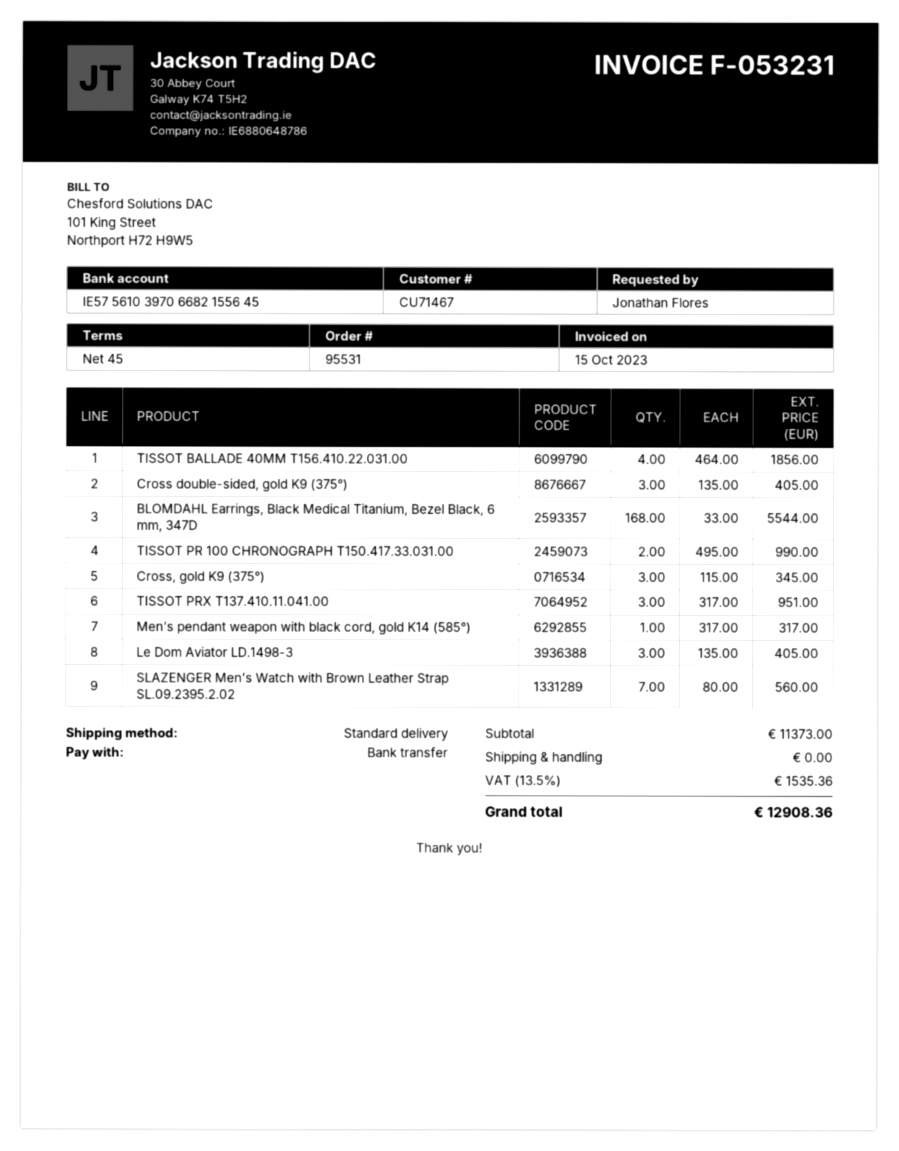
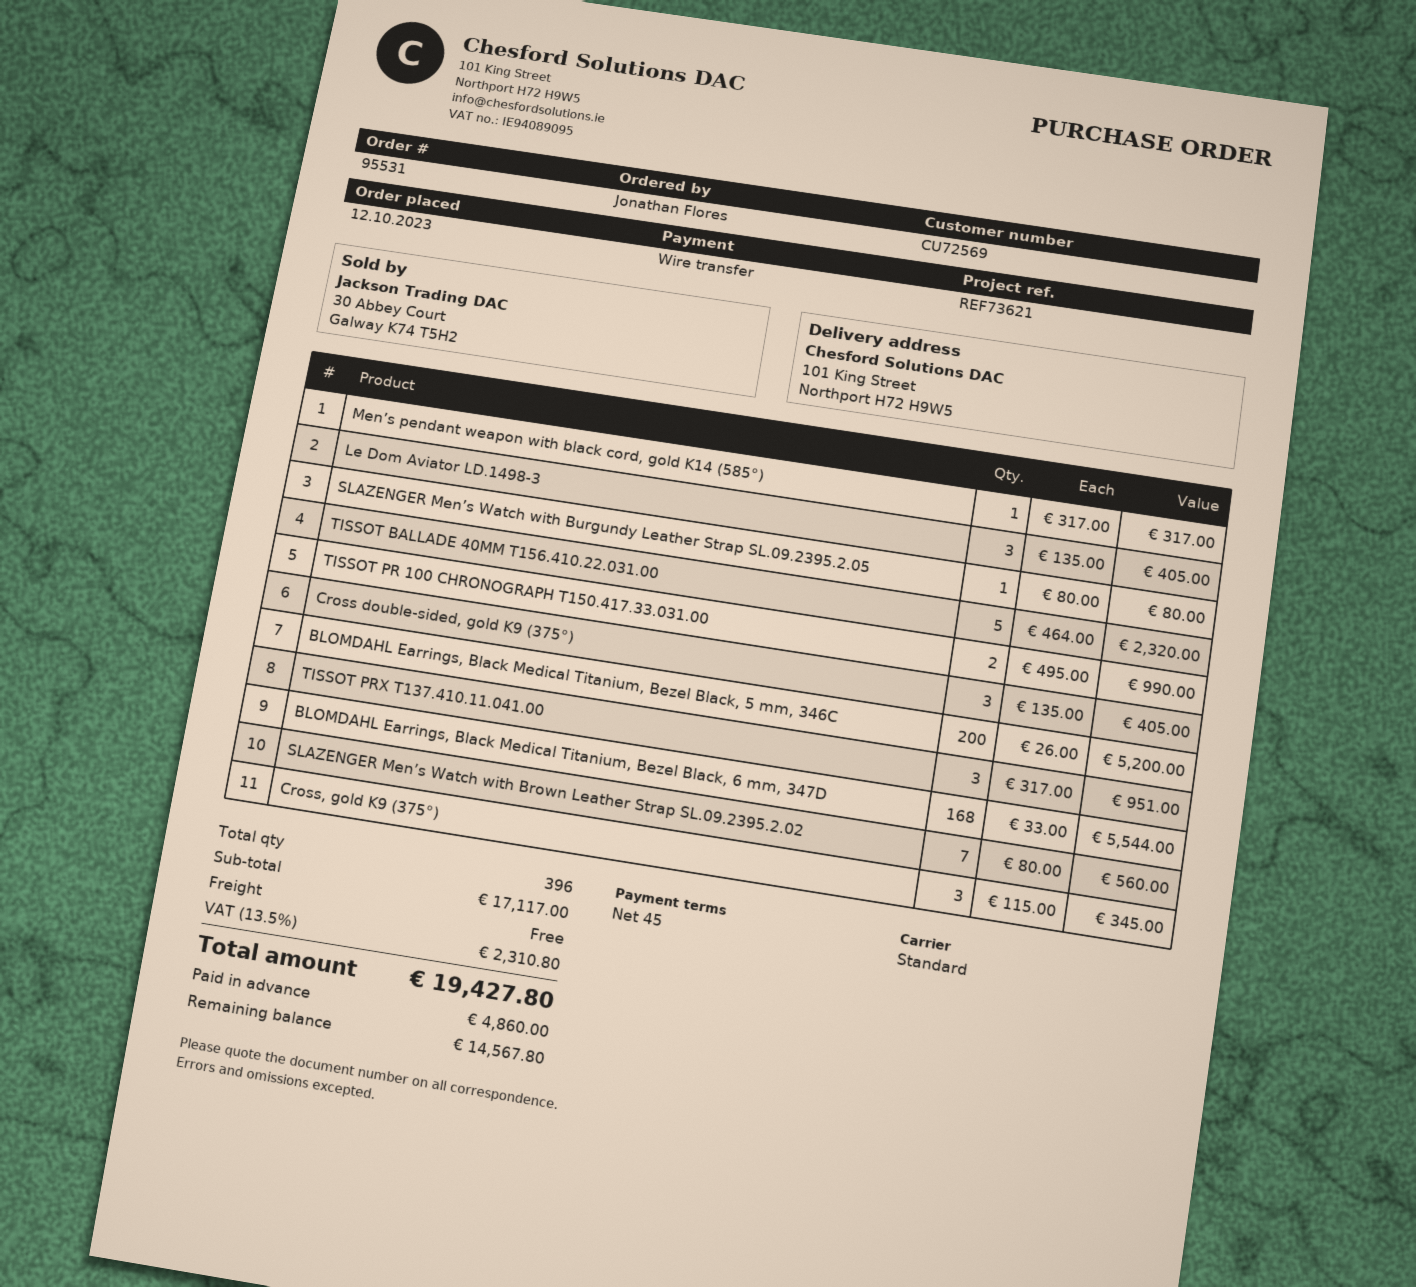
customer number: CU71467 -> CU72569
TISSOT BALLADE 40MM T156.410.22.031.00: 4 x 464.00 = 1856.00 -> 5 x 464.00 = 2320.00
SLAZENGER Men’s Watch with Burgundy Leather Strap SL.09.2395.2.05: none -> 1 x 80.00 = 80.00
BLOMDAHL Earrings, Black Medical Titanium, Bezel Black, 5 mm, 346C: none -> 200 x 26.00 = 5200.00
subtotal: 11373.00 -> 17117.00
tax: 13.5% = 1535.36 -> 13.5% = 2310.80
total: 12908.36 -> 19427.80

